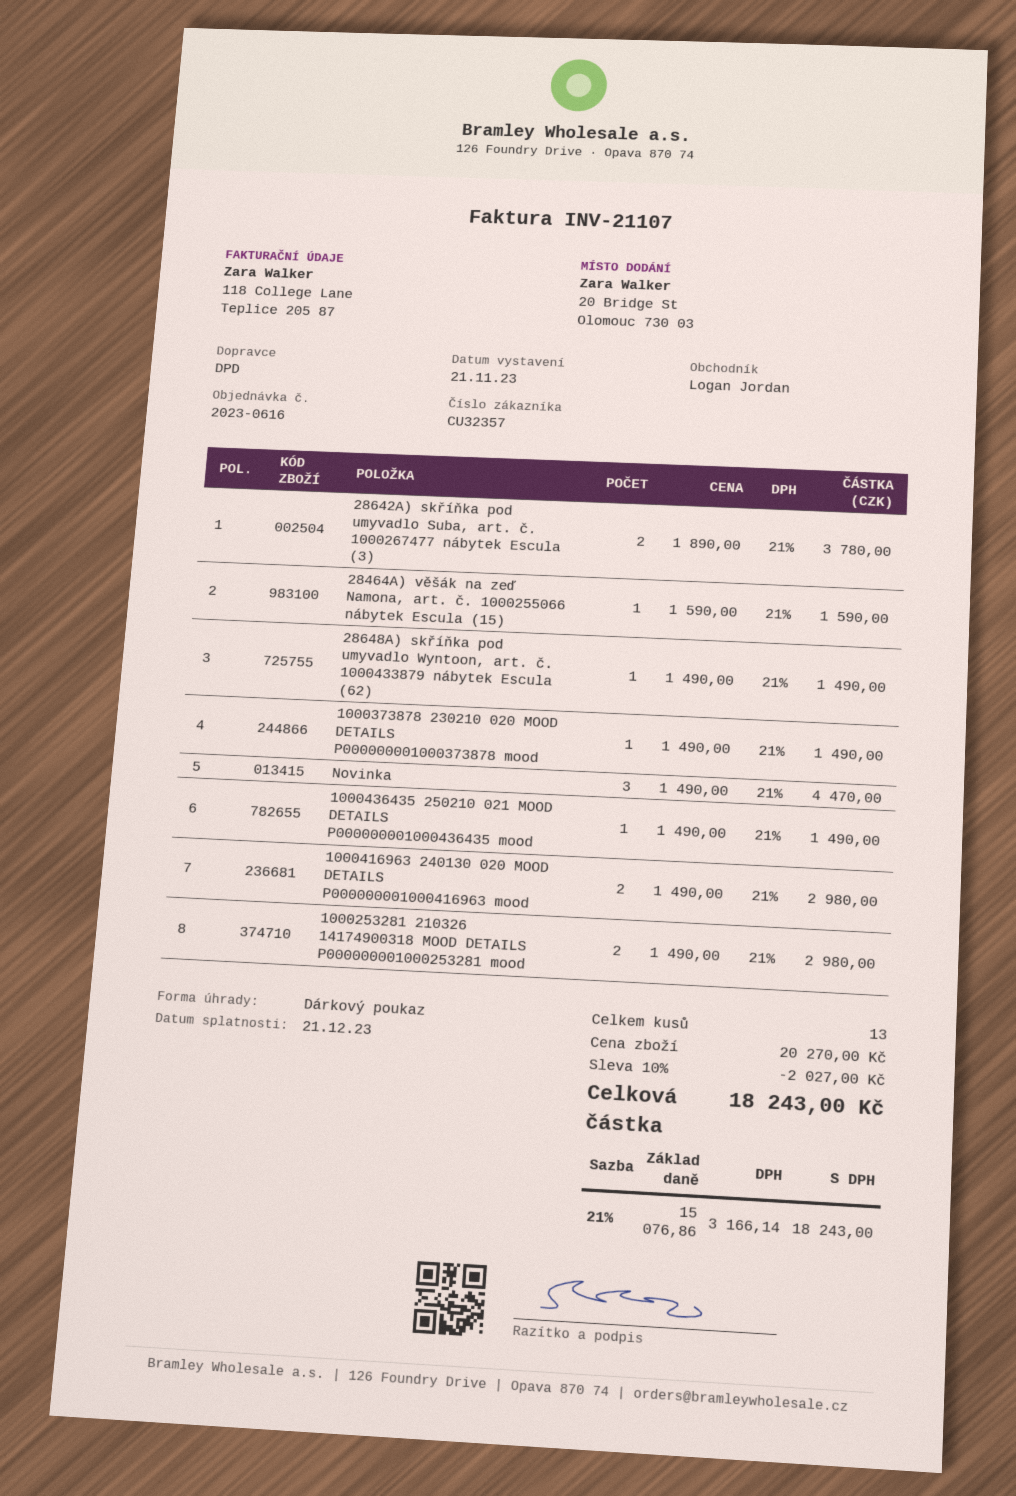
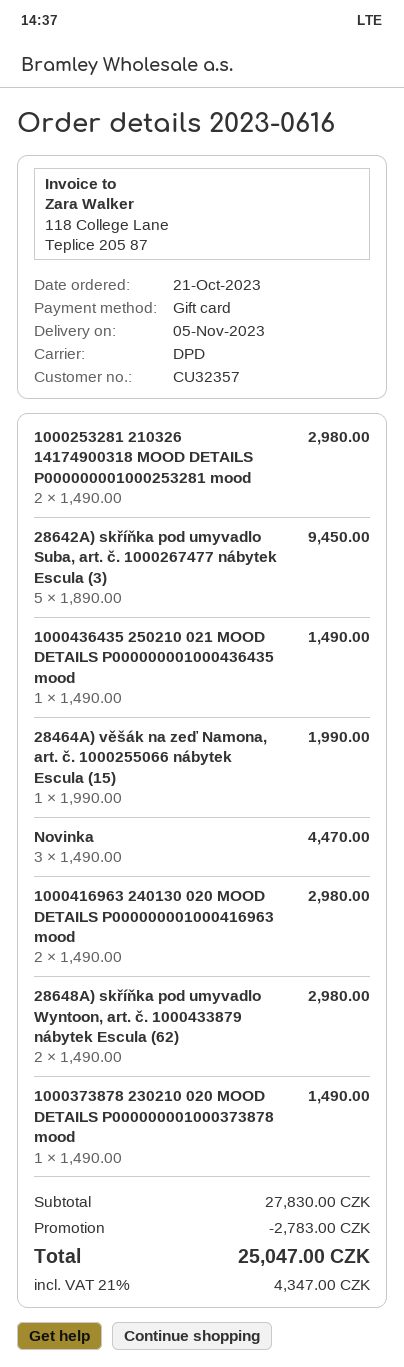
28642A) skříňka pod umyvadlo Suba, art. č. 1000267477 nábytek Escula (3): 2 x 1890.00 = 3780.00 -> 5 x 1890.00 = 9450.00
28464A) věšák na zeď Namona, art. č. 1000255066 nábytek Escula (15): 1 x 1590.00 = 1590.00 -> 1 x 1990.00 = 1990.00
28648A) skříňka pod umyvadlo Wyntoon, art. č. 1000433879 nábytek Escula (62): 1 x 1490.00 = 1490.00 -> 2 x 1490.00 = 2980.00
subtotal: 20270.00 -> 27830.00
discount: 2027.00 -> 2783.00
tax: 21% = 3166.14 -> 21% = 4347.00
total: 18243.00 -> 25047.00

